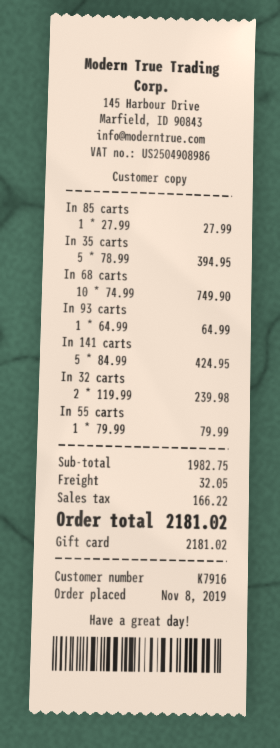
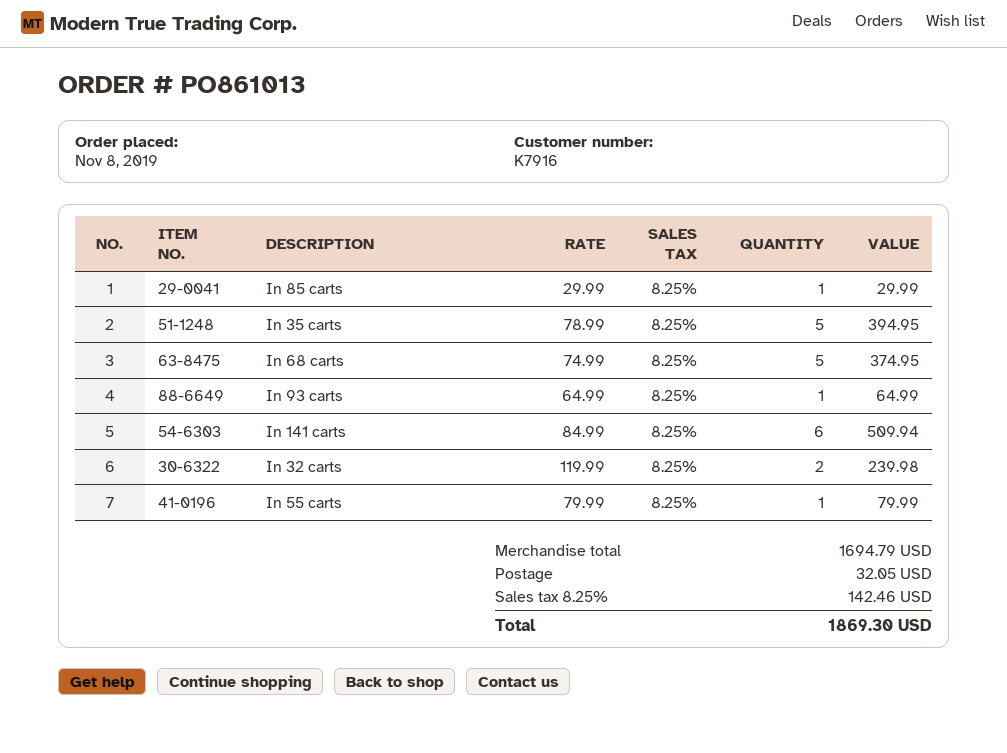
In 85 carts: 1 x 27.99 = 27.99 -> 1 x 29.99 = 29.99
In 68 carts: 10 x 74.99 = 749.90 -> 5 x 74.99 = 374.95
In 141 carts: 5 x 84.99 = 424.95 -> 6 x 84.99 = 509.94
subtotal: 1982.75 -> 1694.79
tax: 166.22 -> 142.46
total: 2181.02 -> 1869.30

